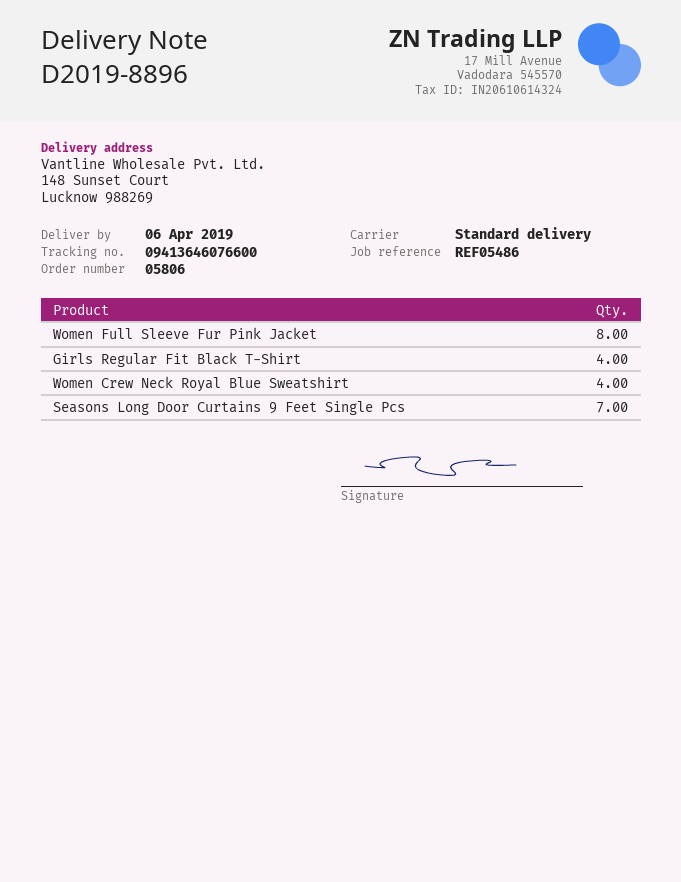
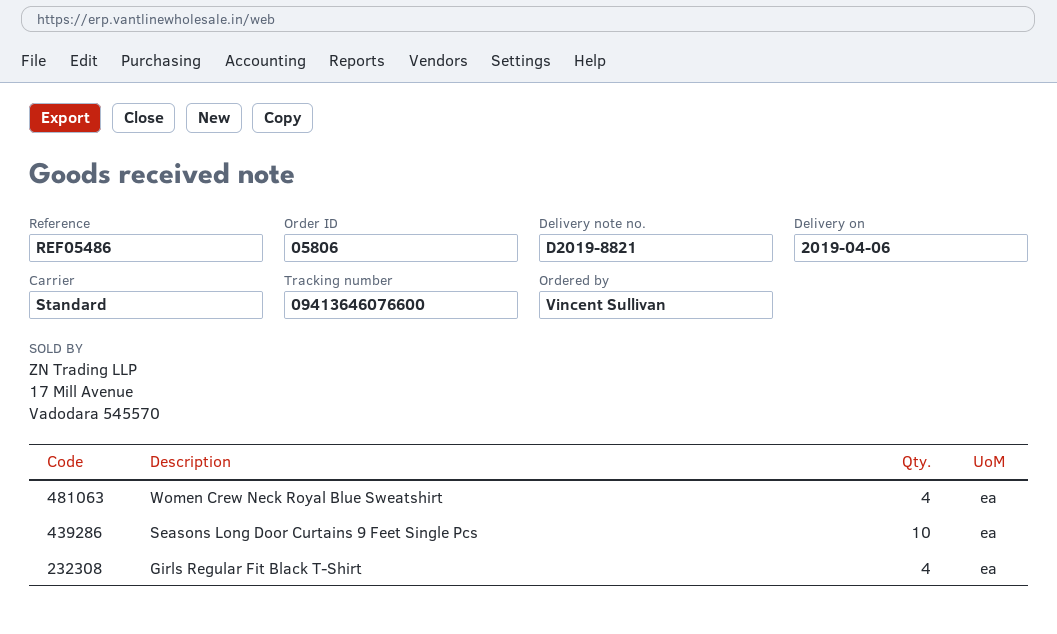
delivery note number: D2019-8896 -> D2019-8821
Women Full Sleeve Fur Pink Jacket: 8 -> none
Seasons Long Door Curtains 9 Feet Single Pcs: 7 -> 10

